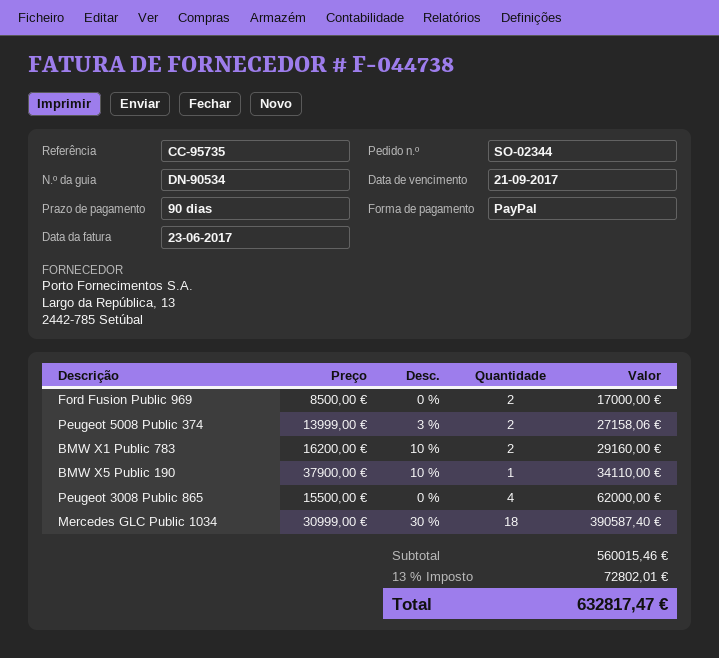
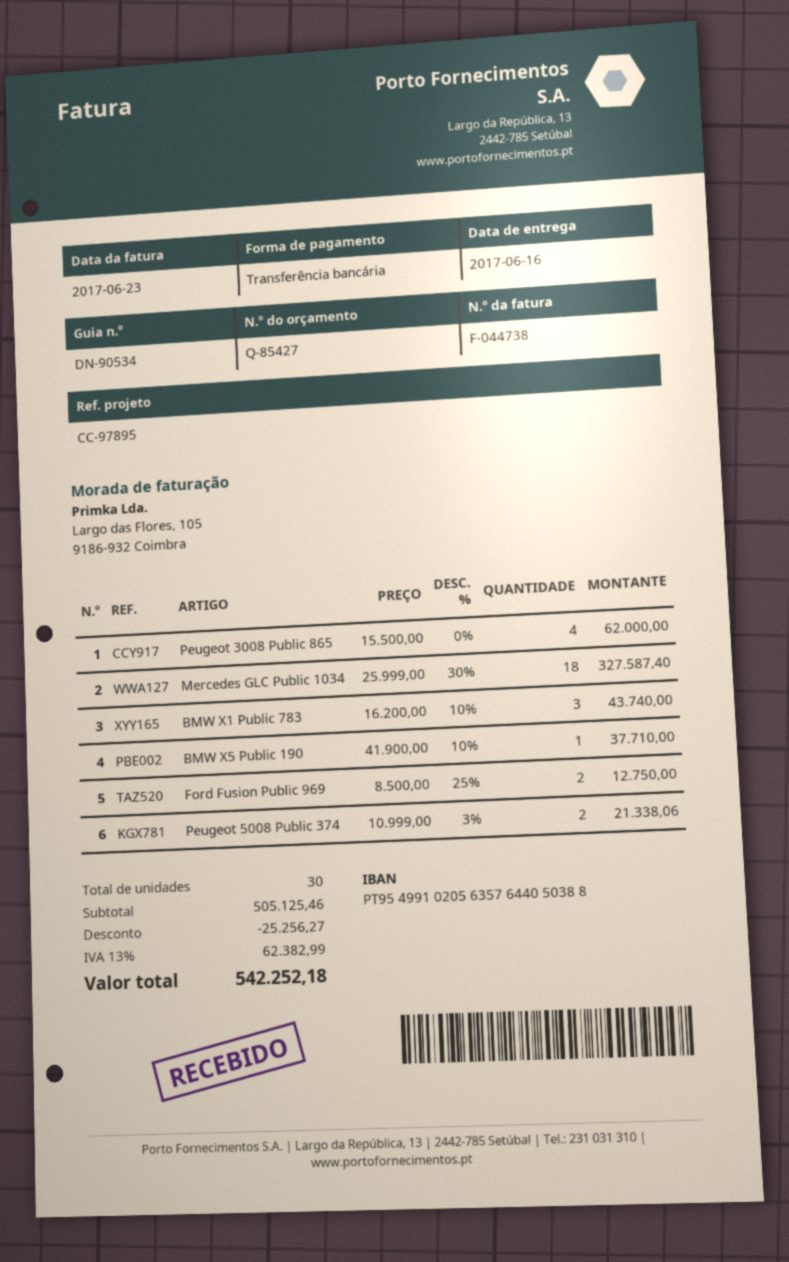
reference: CC-95735 -> CC-97895
payment method: PayPal -> bank transfer
Ford Fusion Public 969: 2 x 8500.00 = 17000.00 -> 2 x 8500.00 - 25% = 12750.00
Peugeot 5008 Public 374: 2 x 13999.00 - 3% = 27158.06 -> 2 x 10999.00 - 3% = 21338.06
BMW X1 Public 783: 2 x 16200.00 - 10% = 29160.00 -> 3 x 16200.00 - 10% = 43740.00
BMW X5 Public 190: 1 x 37900.00 - 10% = 34110.00 -> 1 x 41900.00 - 10% = 37710.00
Mercedes GLC Public 1034: 18 x 30999.00 - 30% = 390587.40 -> 18 x 25999.00 - 30% = 327587.40
subtotal: 560015.46 -> 505125.46
discount: none -> 25256.27
tax: 13% = 72802.01 -> 13% = 62382.99
total: 632817.47 -> 542252.18

